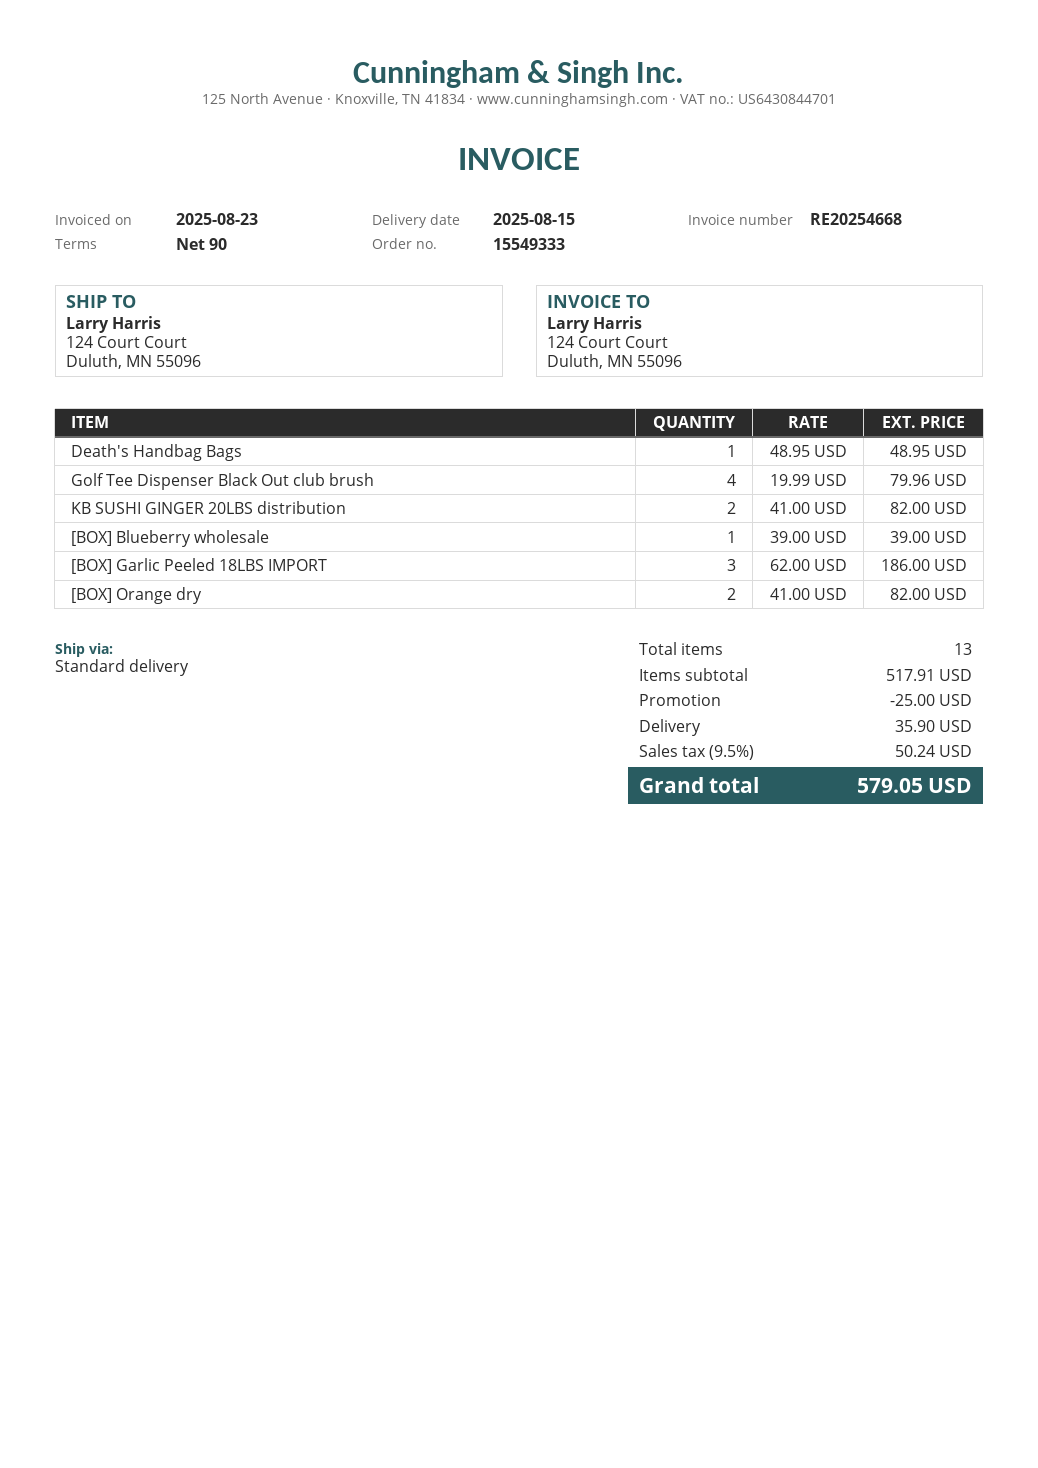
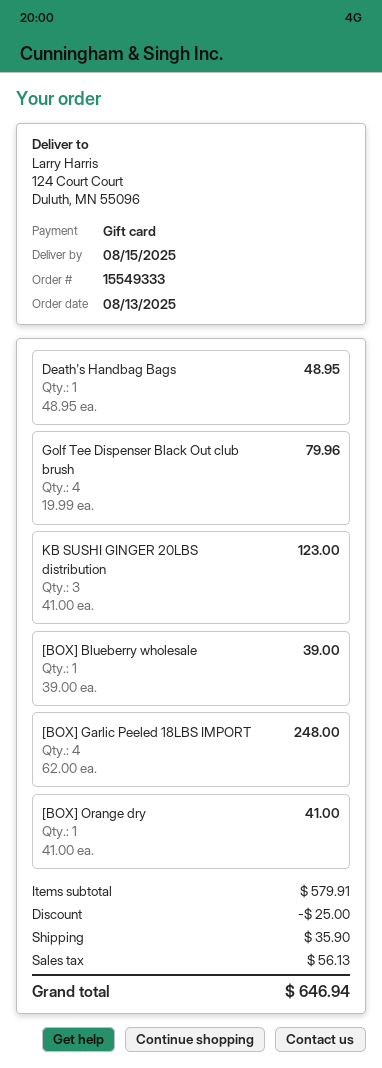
KB SUSHI GINGER 20LBS distribution: 2 x 41.00 = 82.00 -> 3 x 41.00 = 123.00
[BOX] Garlic Peeled 18LBS IMPORT: 3 x 62.00 = 186.00 -> 4 x 62.00 = 248.00
[BOX] Orange dry: 2 x 41.00 = 82.00 -> 1 x 41.00 = 41.00
subtotal: 517.91 -> 579.91
tax: 50.24 -> 56.13
total: 579.05 -> 646.94

